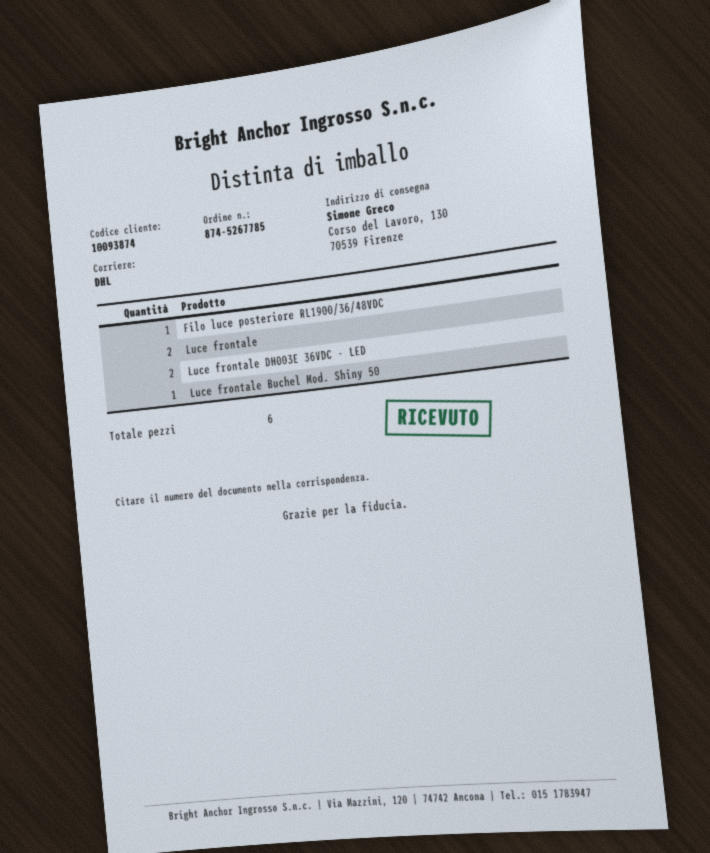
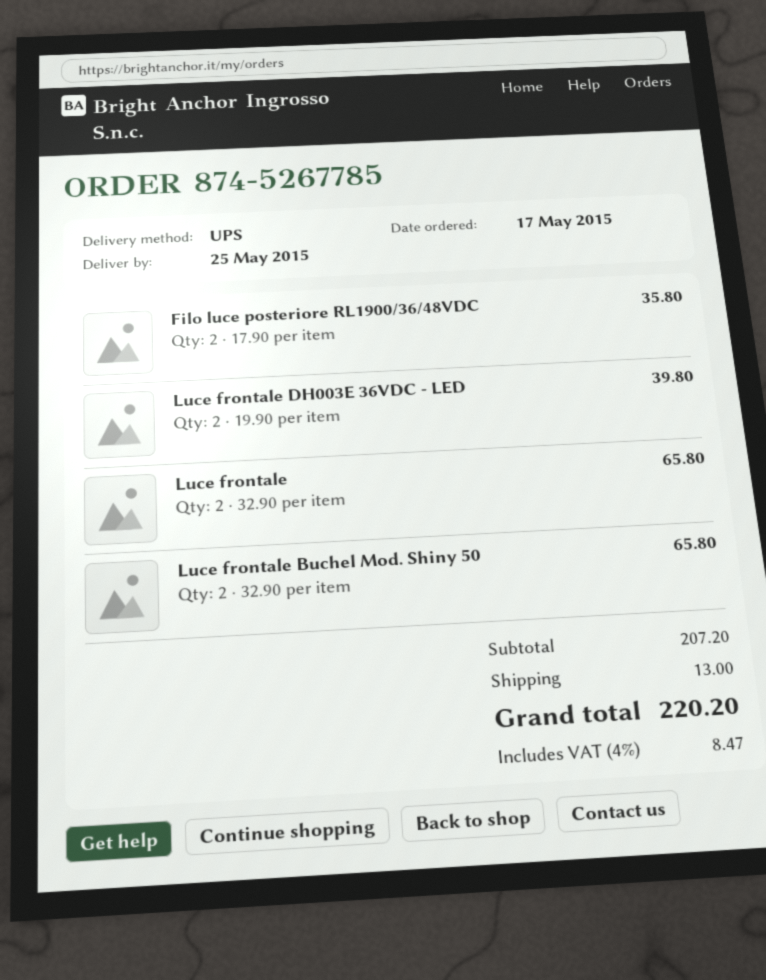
shipping method: DHL -> UPS
Filo luce posteriore RL1900/36/48VDC: 1 -> 2
Luce frontale Buchel Mod. Shiny 50: 1 -> 2

